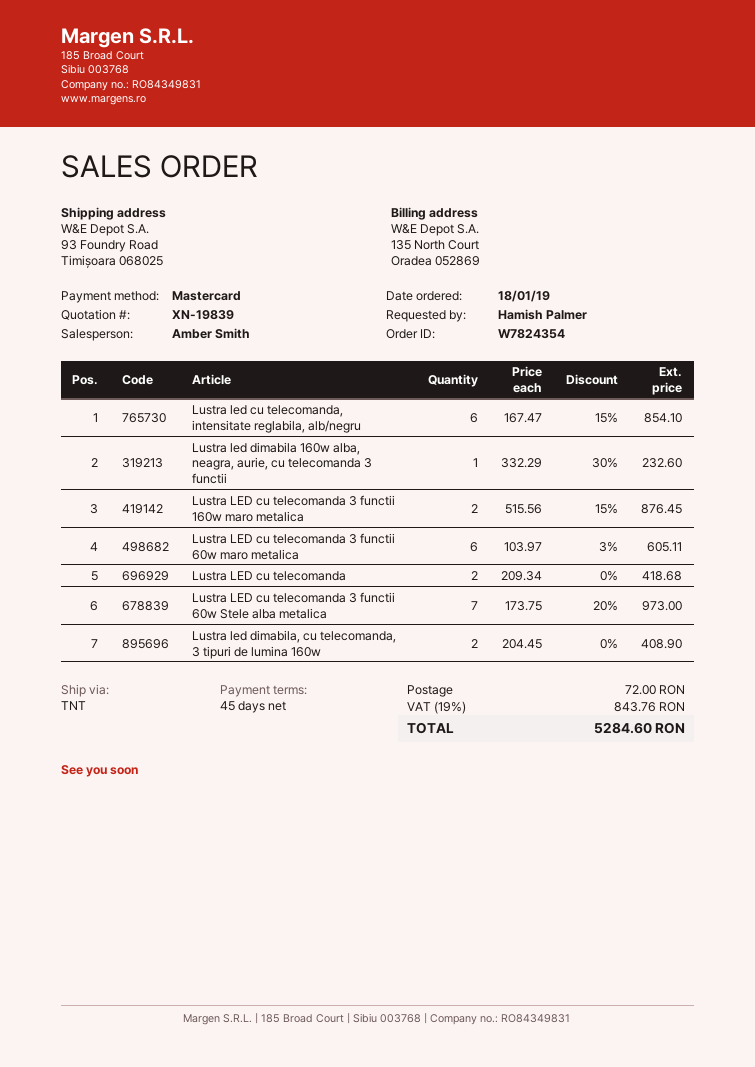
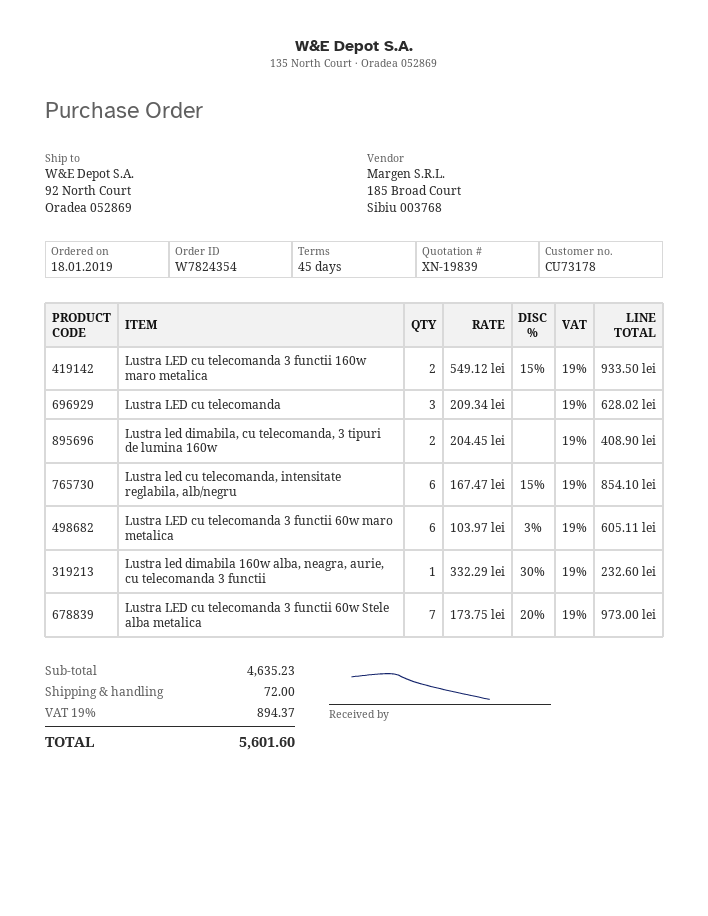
ship to: 93 Foundry Road, Timișoara 068025 -> 92 North Court, Oradea 052869
Lustra LED cu telecomanda 3 functii 160w maro metalica: 2 x 515.56 - 15% = 876.45 -> 2 x 549.12 - 15% = 933.50
Lustra LED cu telecomanda: 2 x 209.34 = 418.68 -> 3 x 209.34 = 628.02
tax: 19% = 843.76 -> 19% = 894.37
total: 5284.60 -> 5601.60

